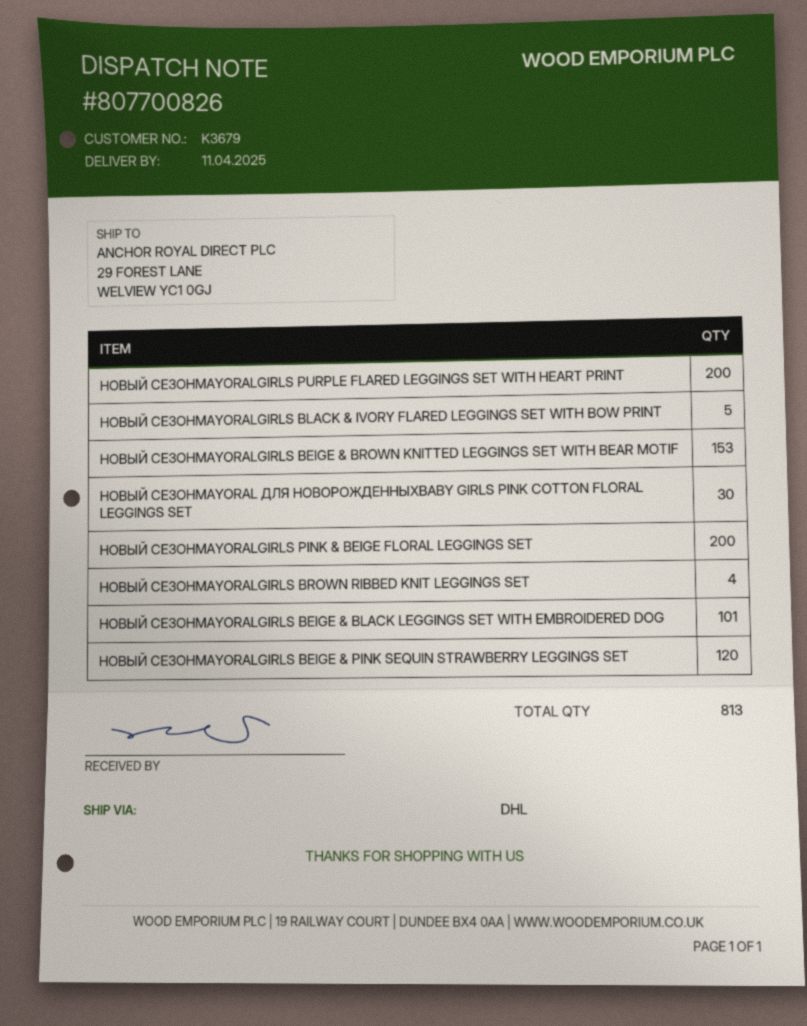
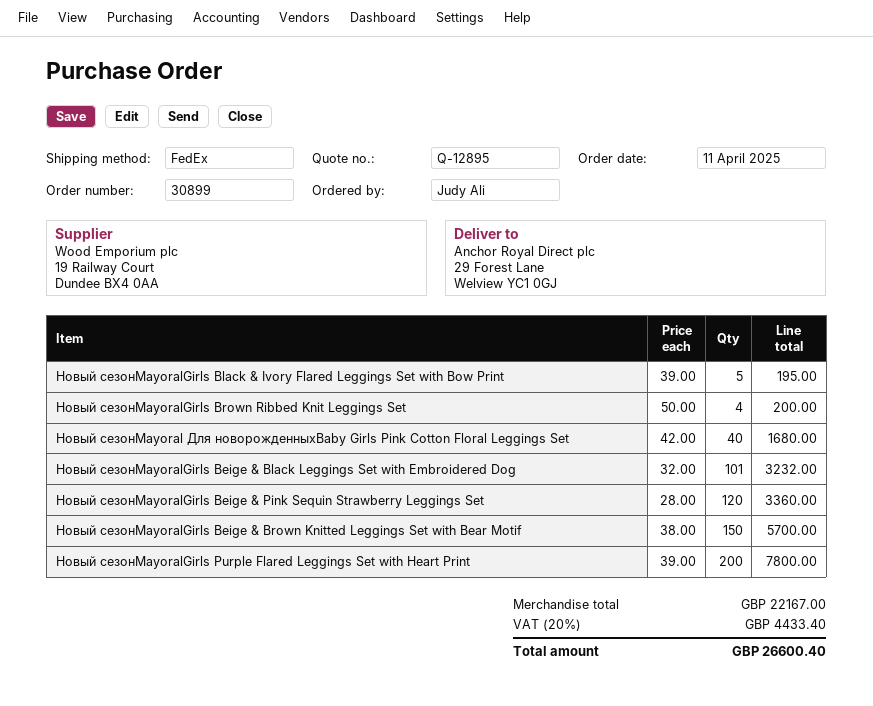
shipping method: DHL -> FedEx
НОВЫЙ СЕЗОНMAYORALGIRLS BEIGE & BROWN KNITTED LEGGINGS SET WITH BEAR MOTIF: 153 -> 150
НОВЫЙ СЕЗОНMAYORAL ДЛЯ НОВОРОЖДЕННЫХBABY GIRLS PINK COTTON FLORAL LEGGINGS SET: 30 -> 40
НОВЫЙ СЕЗОНMAYORALGIRLS PINK & BEIGE FLORAL LEGGINGS SET: 200 -> none

